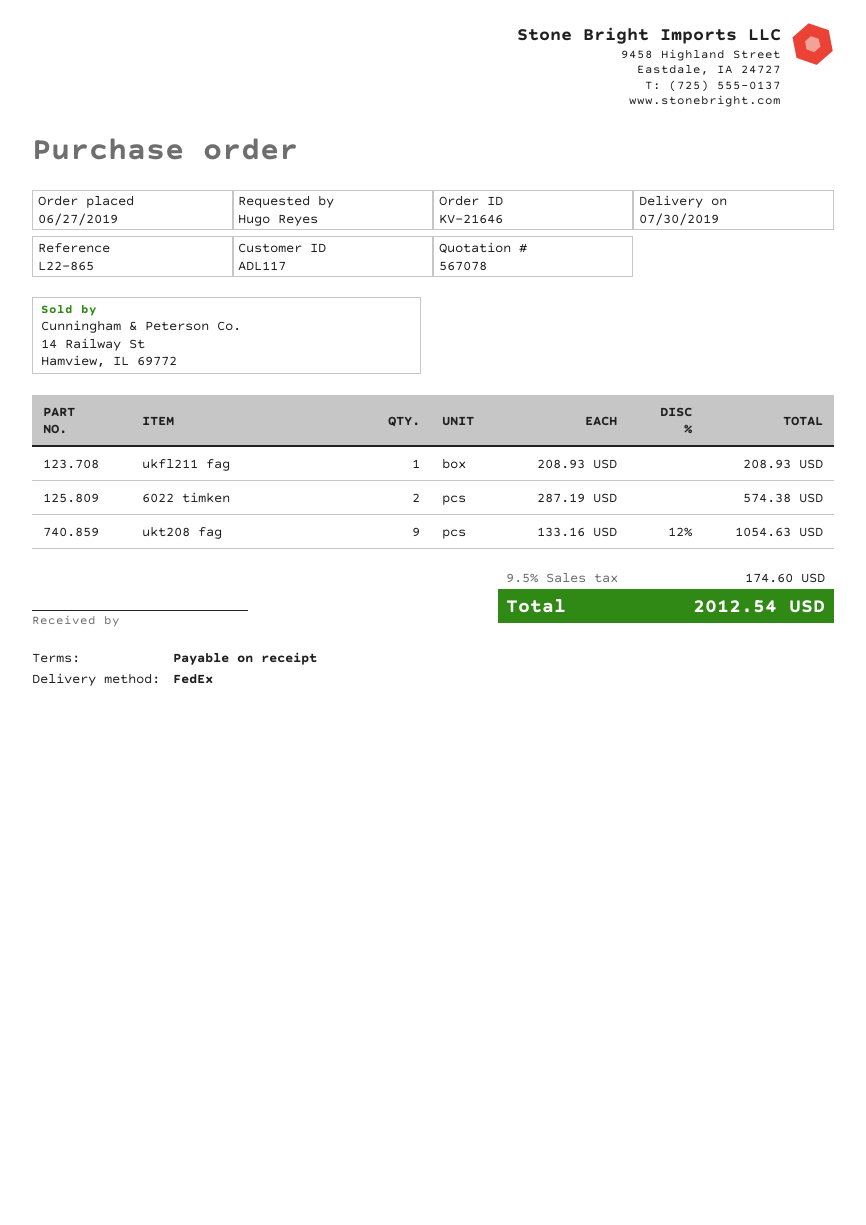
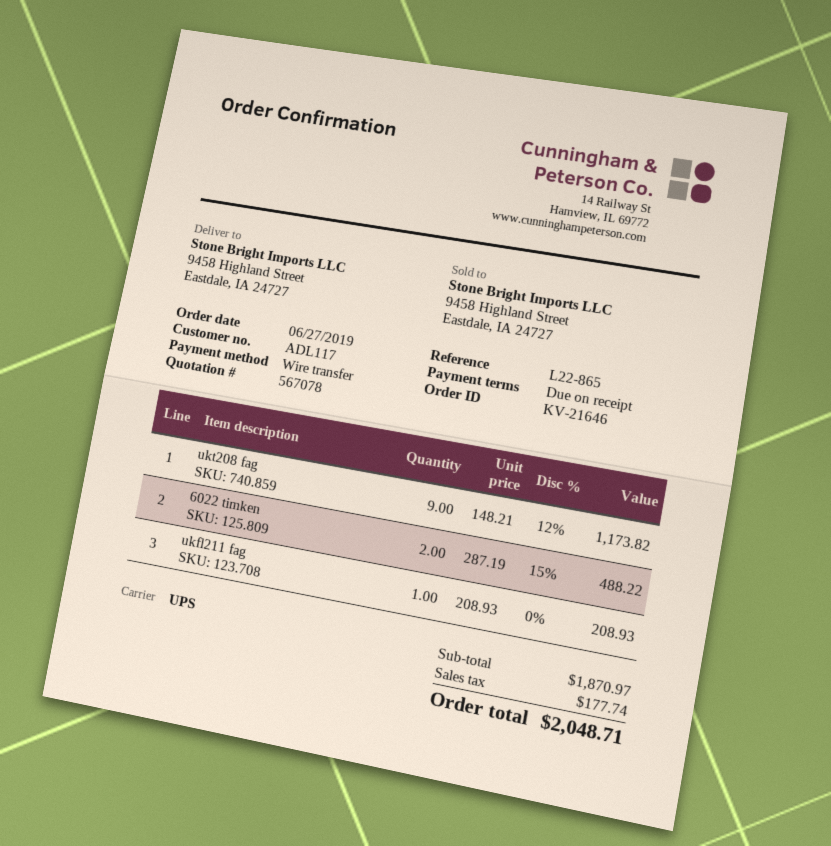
shipping method: FedEx -> UPS
6022 timken: 2 x 287.19 = 574.38 -> 2 x 287.19 - 15% = 488.22
ukt208 fag: 9 x 133.16 - 12% = 1054.63 -> 9 x 148.21 - 12% = 1173.82
tax: 174.60 -> 177.74
total: 2012.54 -> 2048.71

